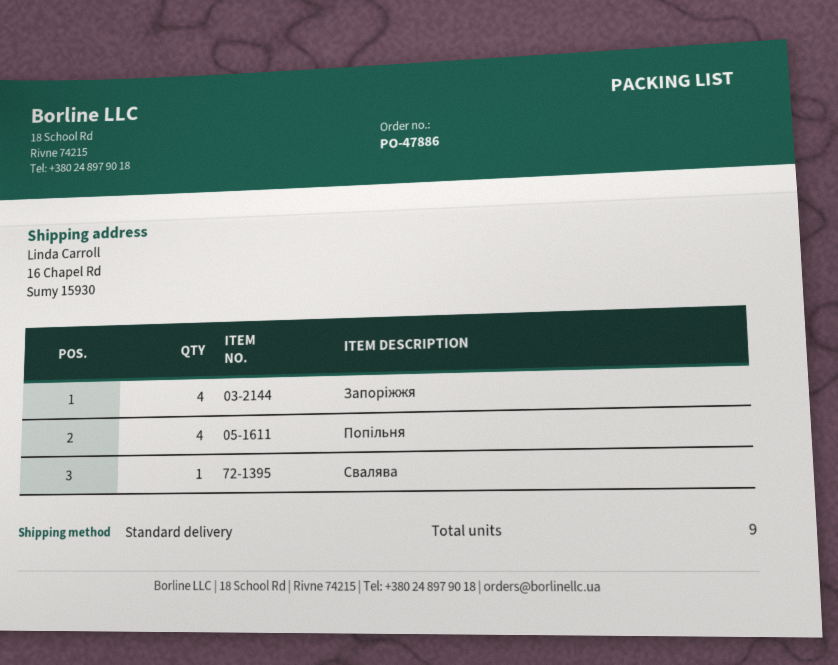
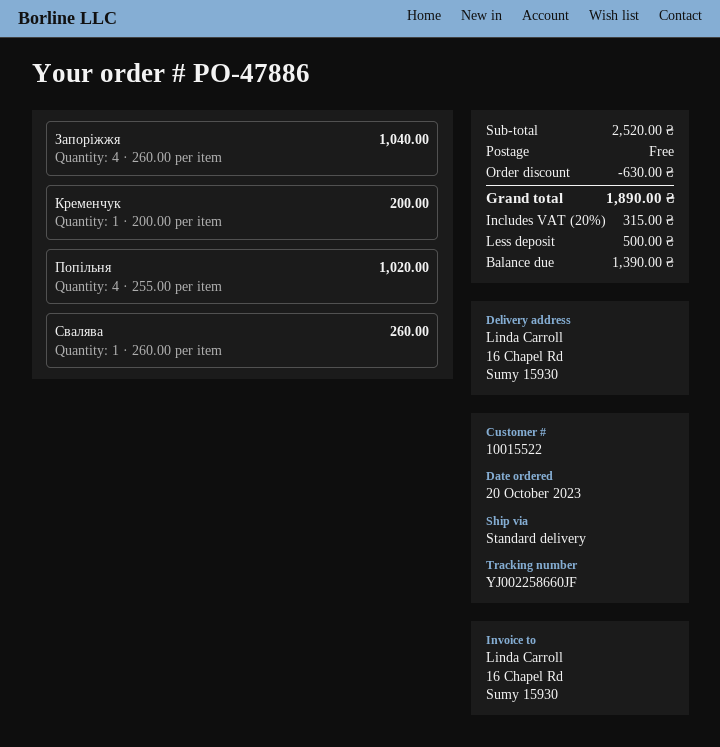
Кременчук: none -> 1

